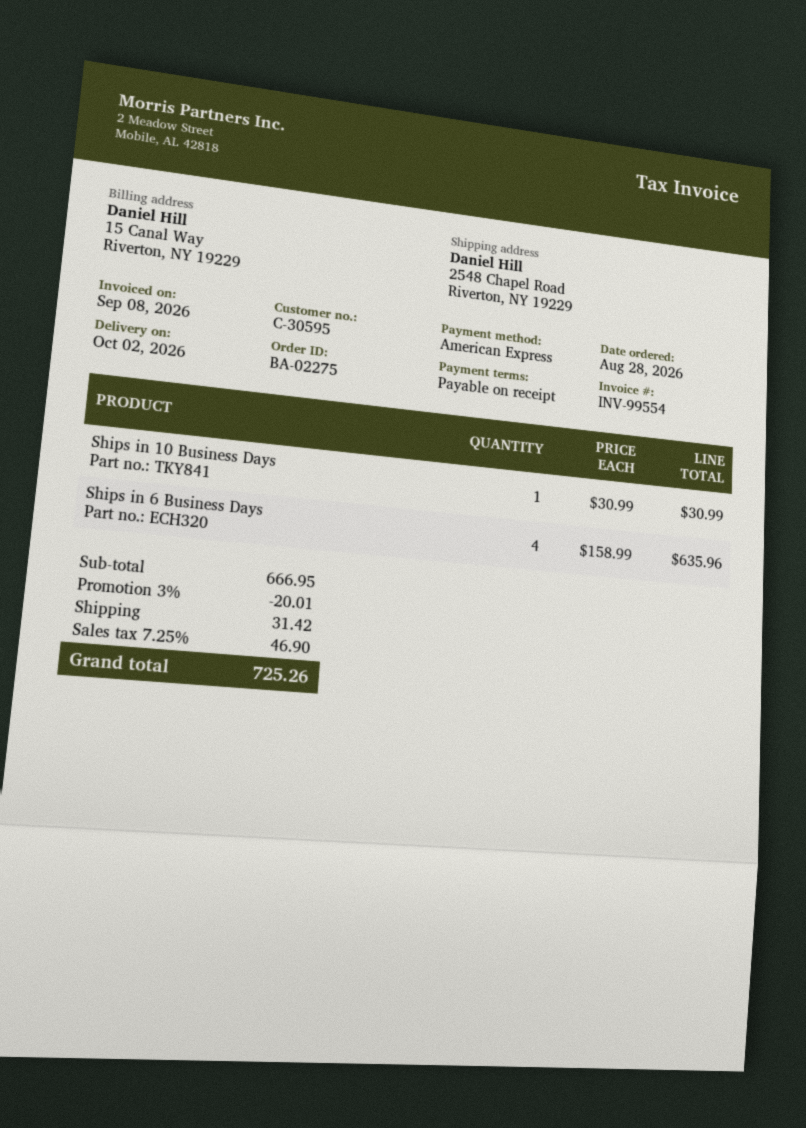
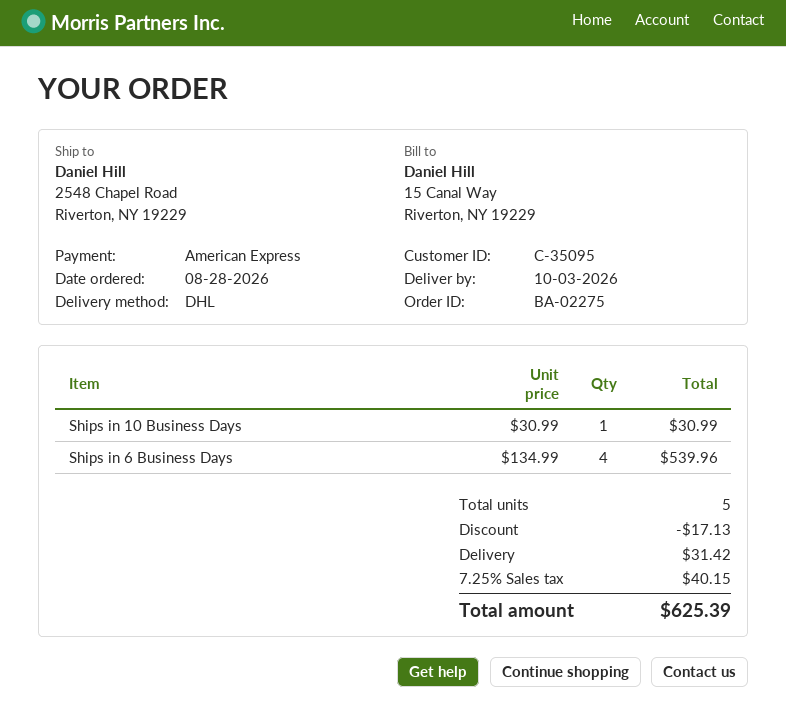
delivery date: 2026-10-02 -> 2026-10-03
customer number: C-30595 -> C-35095
Ships in 6 Business Days: 4 x 158.99 = 635.96 -> 4 x 134.99 = 539.96
discount: 20.01 -> 17.13
tax: 7.25% = 46.90 -> 7.25% = 40.15
total: 725.26 -> 625.39

